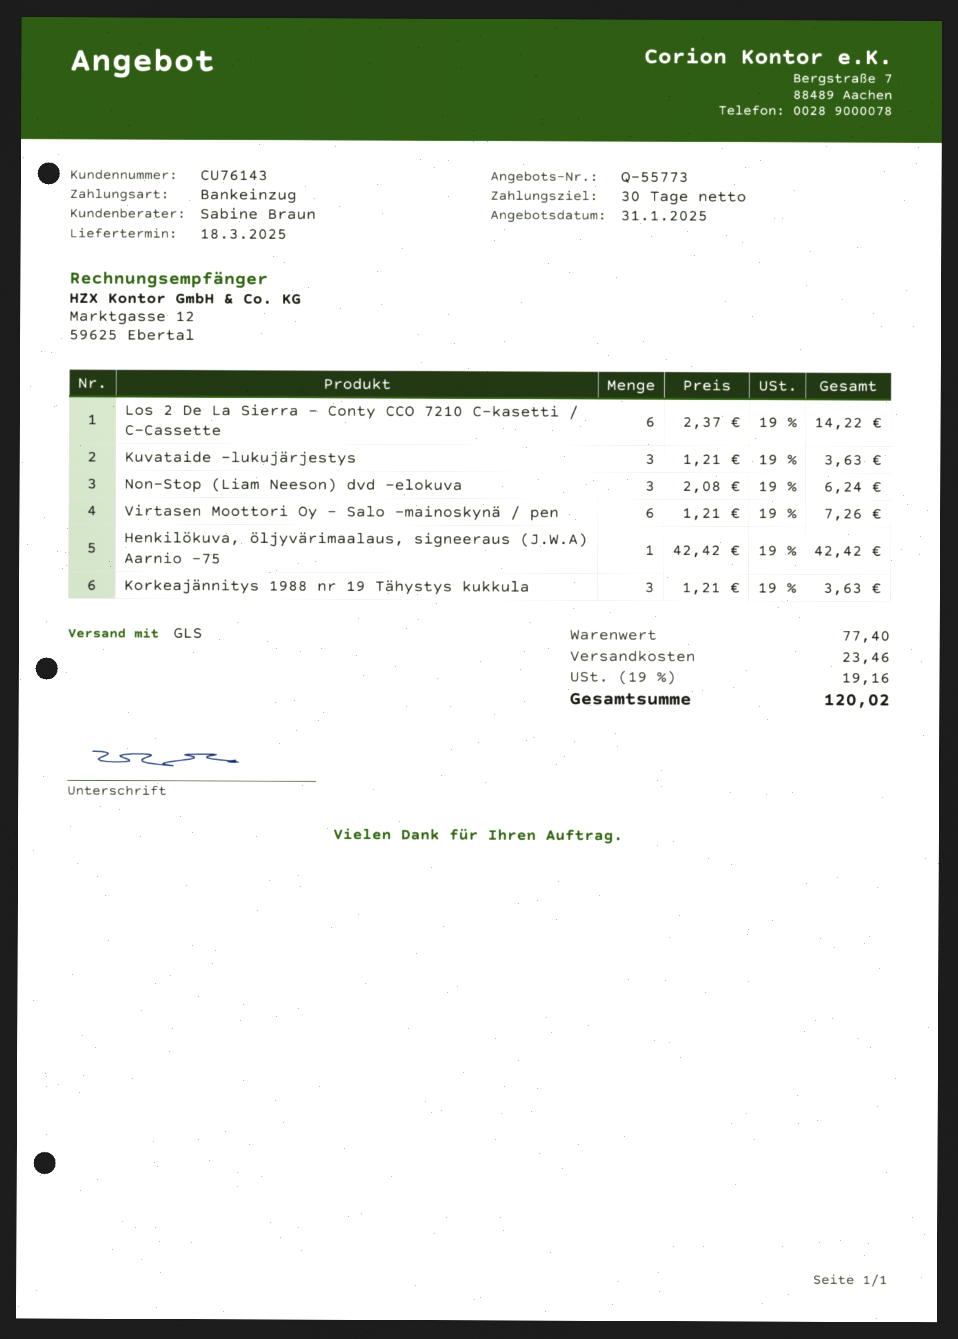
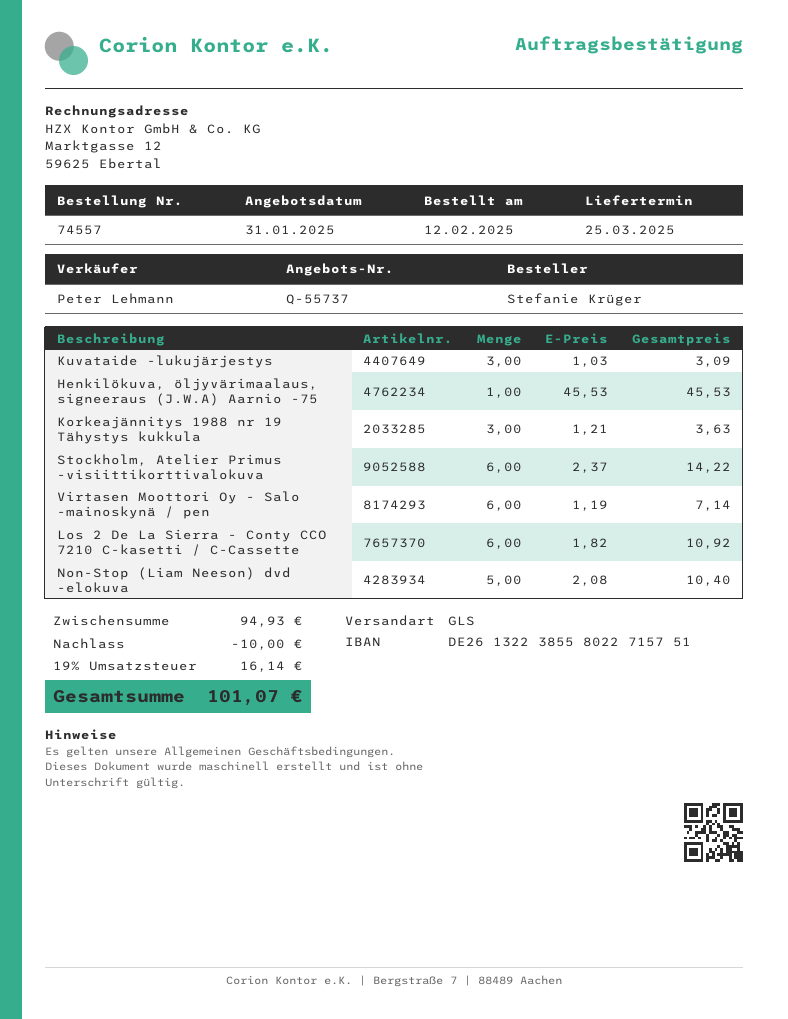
quote number: Q-55773 -> Q-55737
delivery date: 2025-03-18 -> 2025-03-25
sales rep: Sabine Braun -> Peter Lehmann
Los 2 De La Sierra - Conty CCO 7210 C-kasetti / C-Cassette: 6 x 2.37 = 14.22 -> 6 x 1.82 = 10.92
Kuvataide -lukujärjestys: 3 x 1.21 = 3.63 -> 3 x 1.03 = 3.09
Non-Stop (Liam Neeson) dvd -elokuva: 3 x 2.08 = 6.24 -> 5 x 2.08 = 10.40
Virtasen Moottori Oy - Salo -mainoskynä / pen: 6 x 1.21 = 7.26 -> 6 x 1.19 = 7.14
Henkilökuva, öljyvärimaalaus, signeeraus (J.W.A) Aarnio -75: 1 x 42.42 = 42.42 -> 1 x 45.53 = 45.53
Stockholm, Atelier Primus -visiittikorttivalokuva: none -> 6 x 2.37 = 14.22
subtotal: 77.40 -> 94.93
discount: none -> 10.00
shipping: 23.46 -> none
tax: 19% = 19.16 -> 19% = 16.14
total: 120.02 -> 101.07

